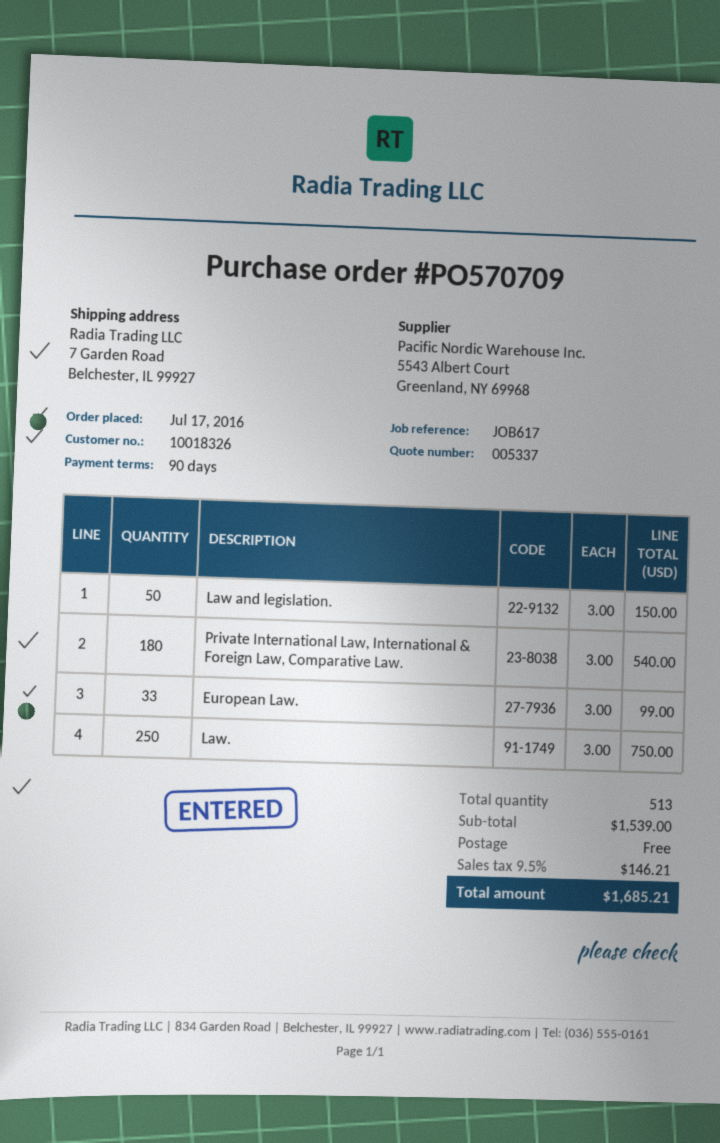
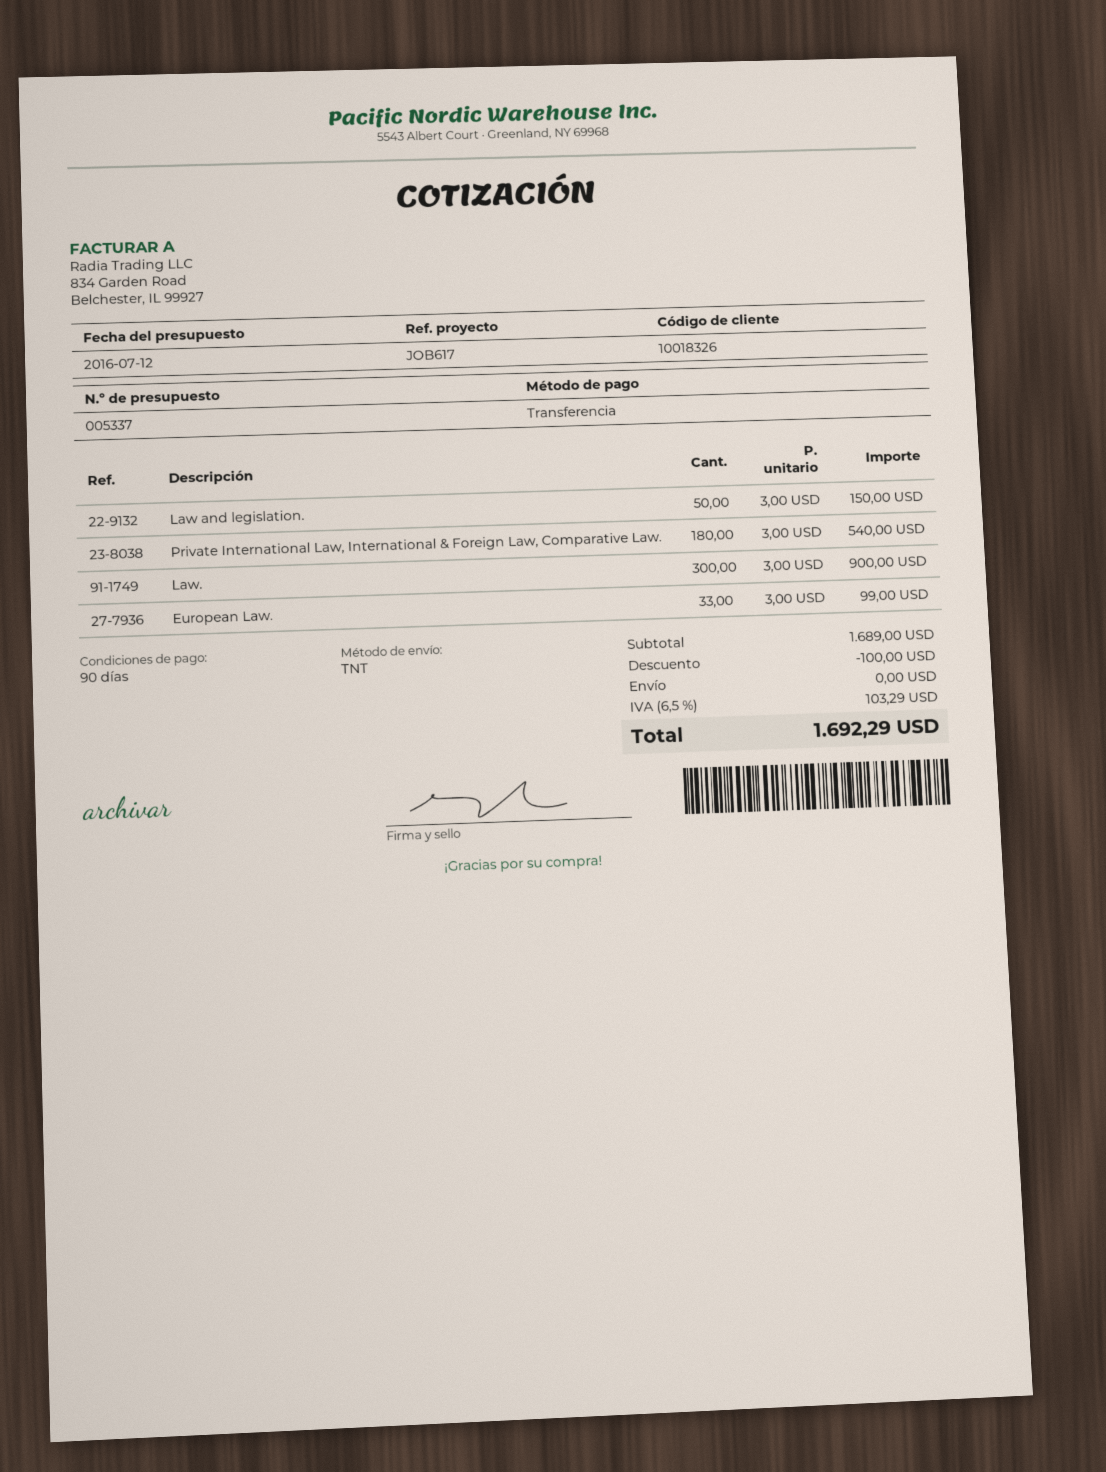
Law.: 250 x 3.00 = 750.00 -> 300 x 3.00 = 900.00
subtotal: 1539.00 -> 1689.00
discount: none -> 100.00
tax: 9.5% = 146.21 -> 6.5% = 103.29
total: 1685.21 -> 1692.29

